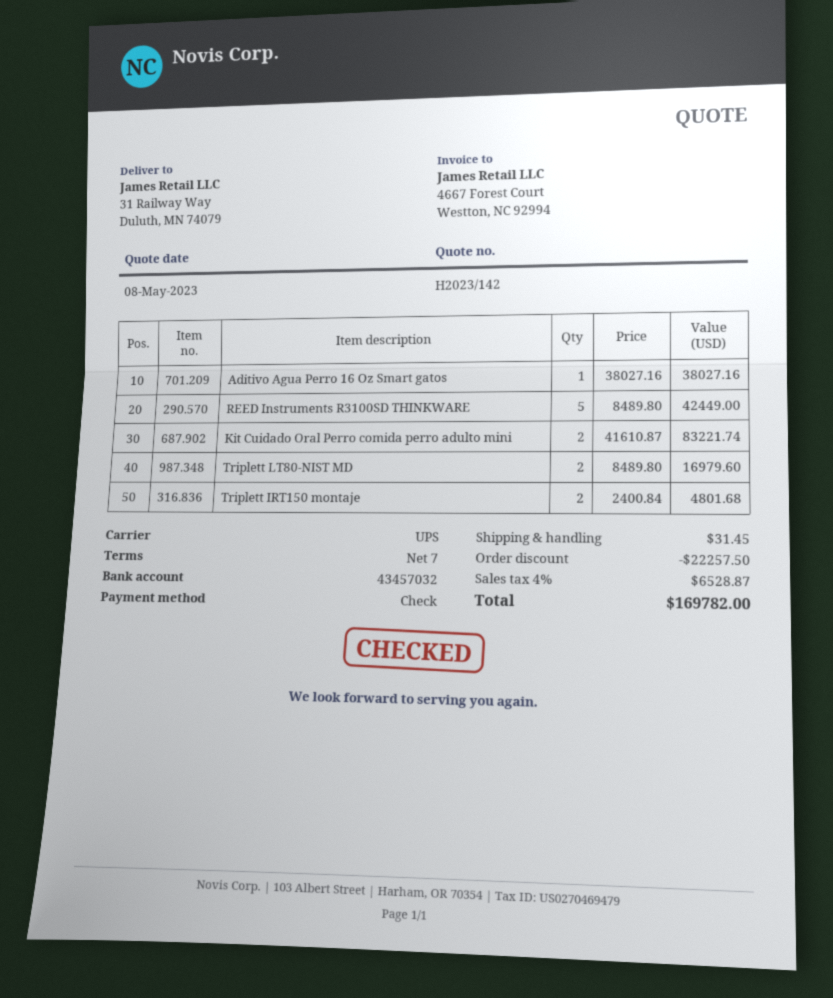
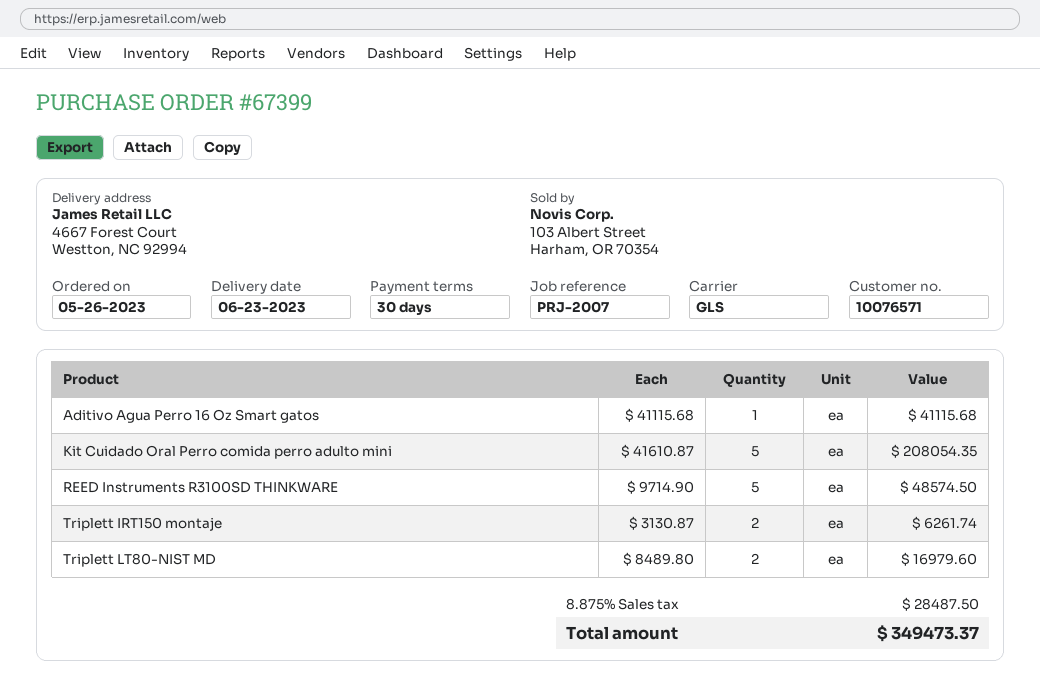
payment terms: 7 days -> 30 days
shipping method: UPS -> GLS
ship to: 31 Railway Way, Duluth, MN 74079 -> 4667 Forest Court, Westton, NC 92994
Aditivo Agua Perro 16 Oz Smart gatos: 1 x 38027.16 = 38027.16 -> 1 x 41115.68 = 41115.68
REED Instruments R3100SD THINKWARE: 5 x 8489.80 = 42449.00 -> 5 x 9714.90 = 48574.50
Kit Cuidado Oral Perro comida perro adulto mini: 2 x 41610.87 = 83221.74 -> 5 x 41610.87 = 208054.35
Triplett IRT150 montaje: 2 x 2400.84 = 4801.68 -> 2 x 3130.87 = 6261.74
discount: 22257.50 -> none
shipping: 31.45 -> none
tax: 4% = 6528.87 -> 8.875% = 28487.50
total: 169782.00 -> 349473.37

